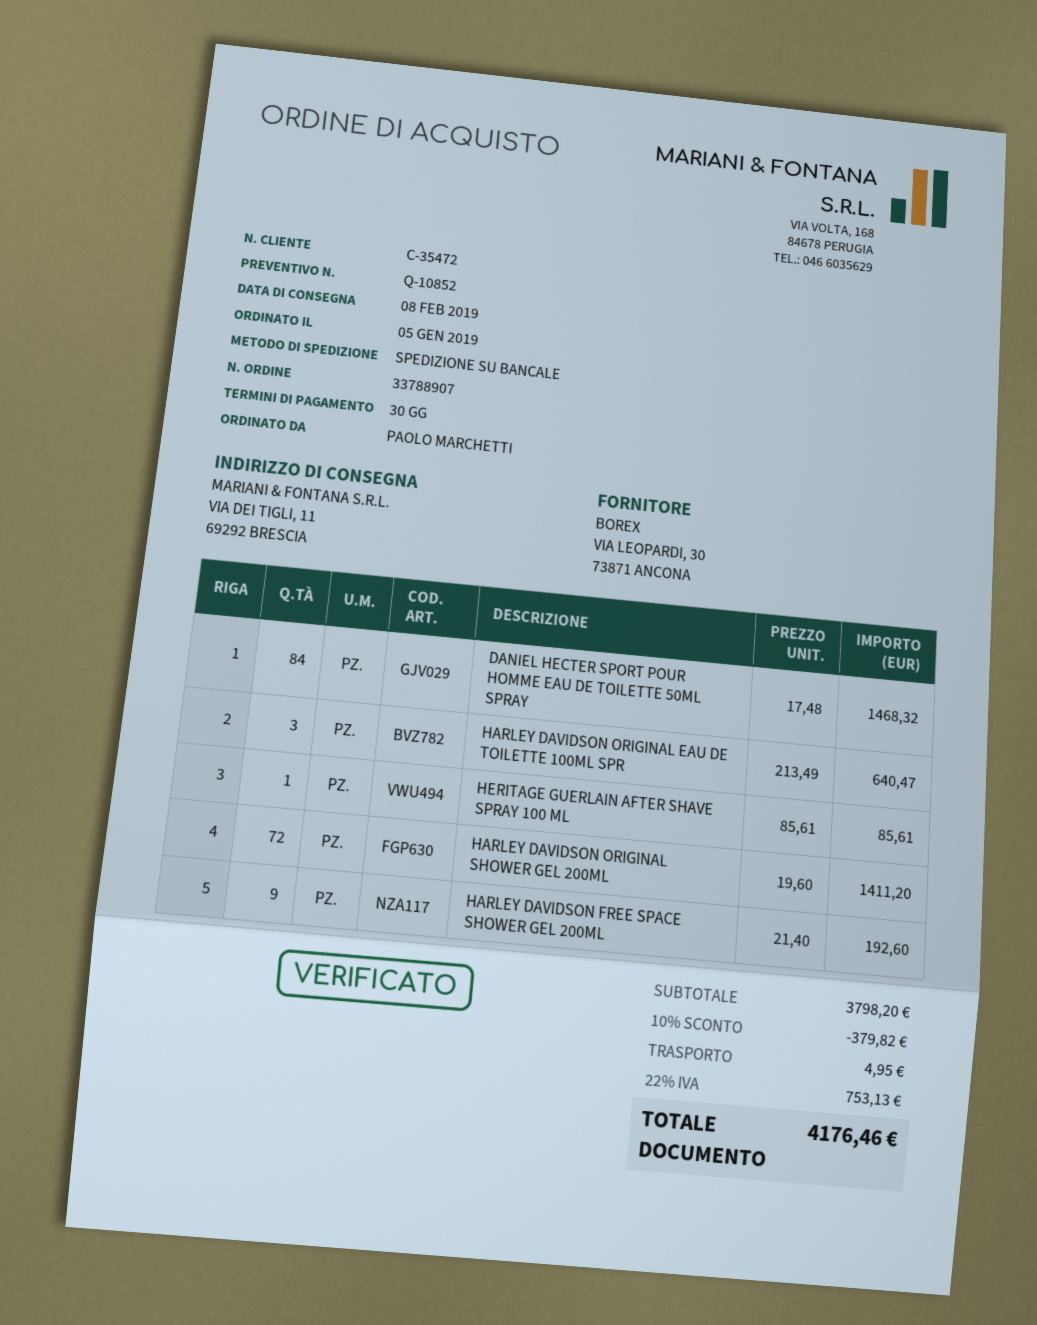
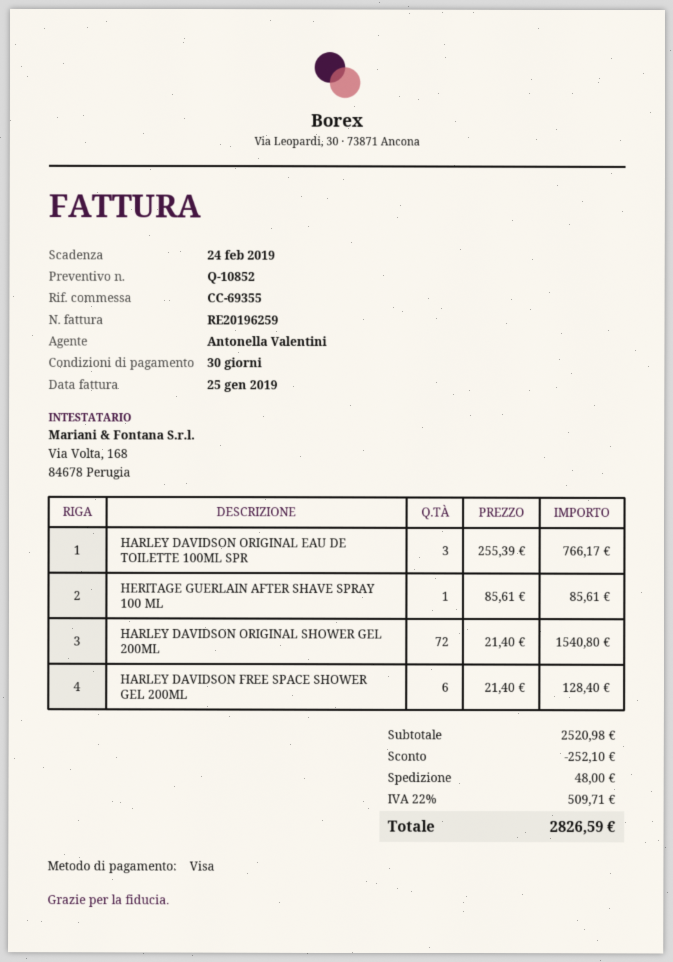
DANIEL HECTER SPORT POUR HOMME EAU DE TOILETTE 50ML SPRAY: 84 x 17.48 = 1468.32 -> none
HARLEY DAVIDSON ORIGINAL EAU DE TOILETTE 100ML SPR: 3 x 213.49 = 640.47 -> 3 x 255.39 = 766.17
HARLEY DAVIDSON ORIGINAL SHOWER GEL 200ML: 72 x 19.60 = 1411.20 -> 72 x 21.40 = 1540.80
HARLEY DAVIDSON FREE SPACE SHOWER GEL 200ML: 9 x 21.40 = 192.60 -> 6 x 21.40 = 128.40
subtotal: 3798.20 -> 2520.98
discount: 379.82 -> 252.10
shipping: 4.95 -> 48.00
tax: 22% = 753.13 -> 22% = 509.71
total: 4176.46 -> 2826.59

